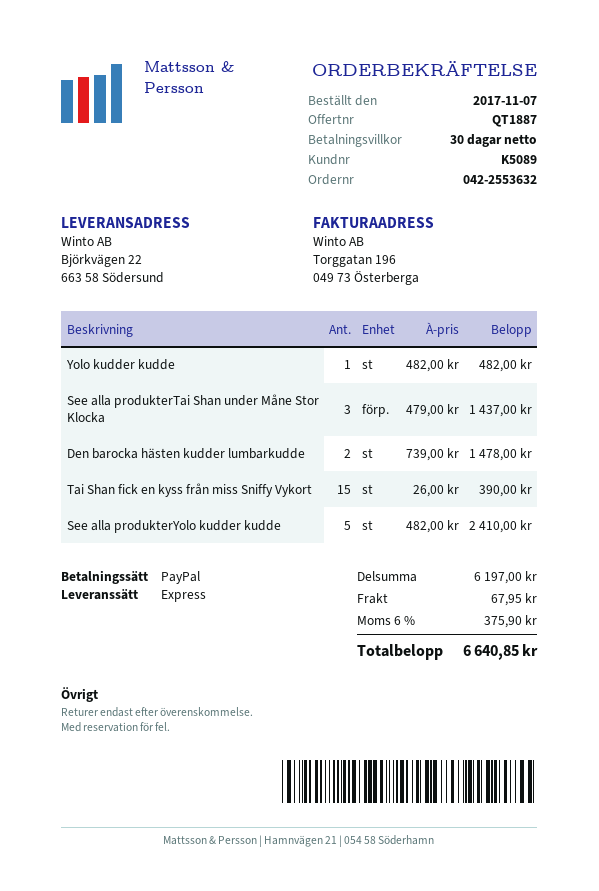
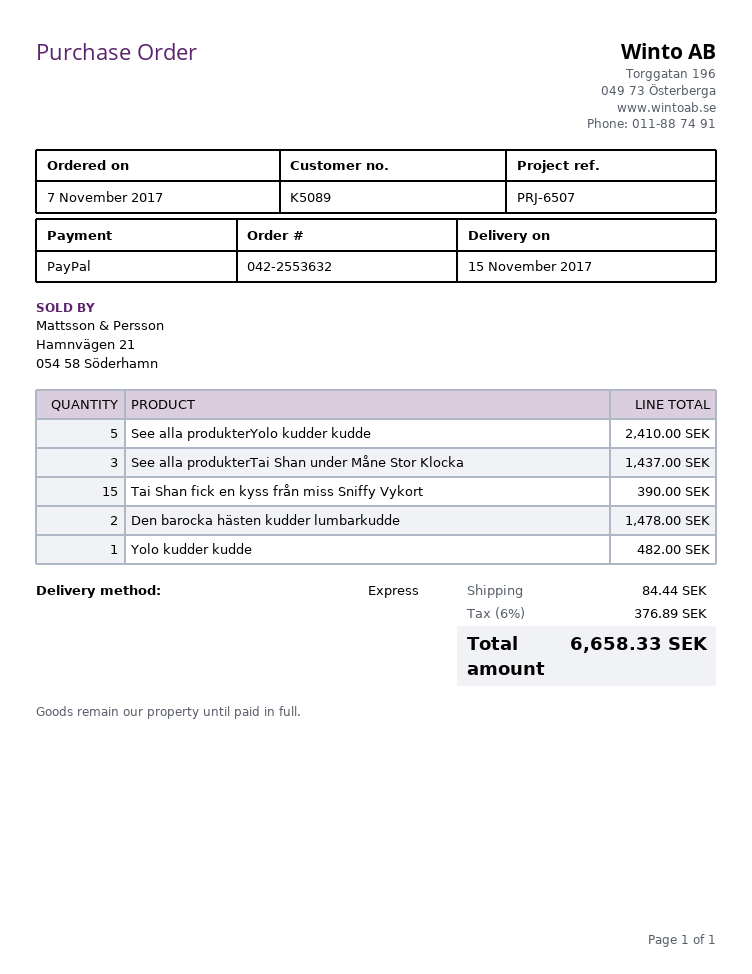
shipping: 67.95 -> 84.44
tax: 6% = 375.90 -> 6% = 376.89
total: 6640.85 -> 6658.33

